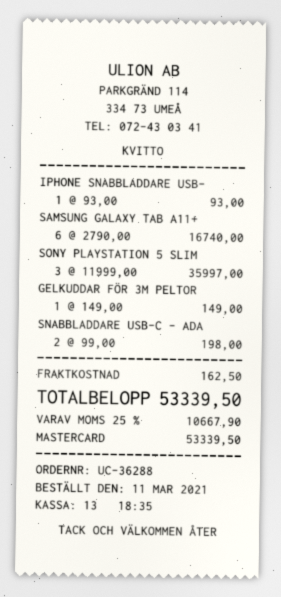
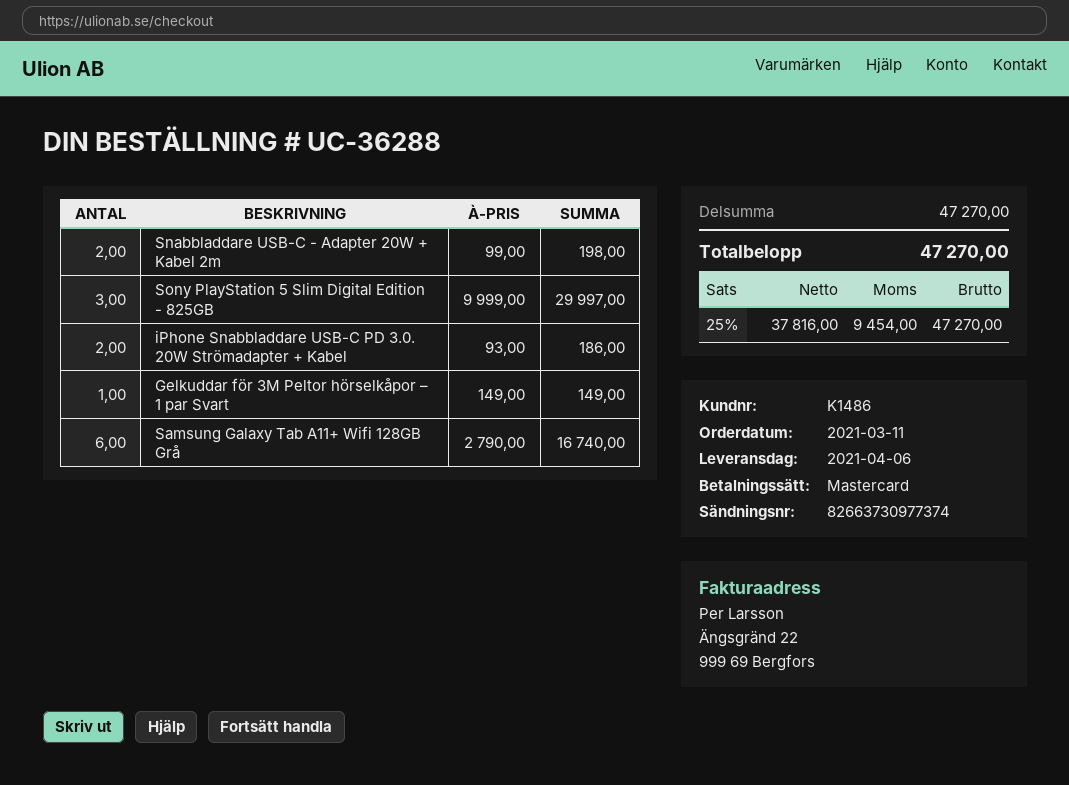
IPHONE SNABBLADDARE USB-: 1 x 93.00 = 93.00 -> 2 x 93.00 = 186.00
SONY PLAYSTATION 5 SLIM: 3 x 11999.00 = 35997.00 -> 3 x 9999.00 = 29997.00
shipping: 162.50 -> none
tax: 25% = 10667.90 -> 25% = 9454.00
total: 53339.50 -> 47270.00

